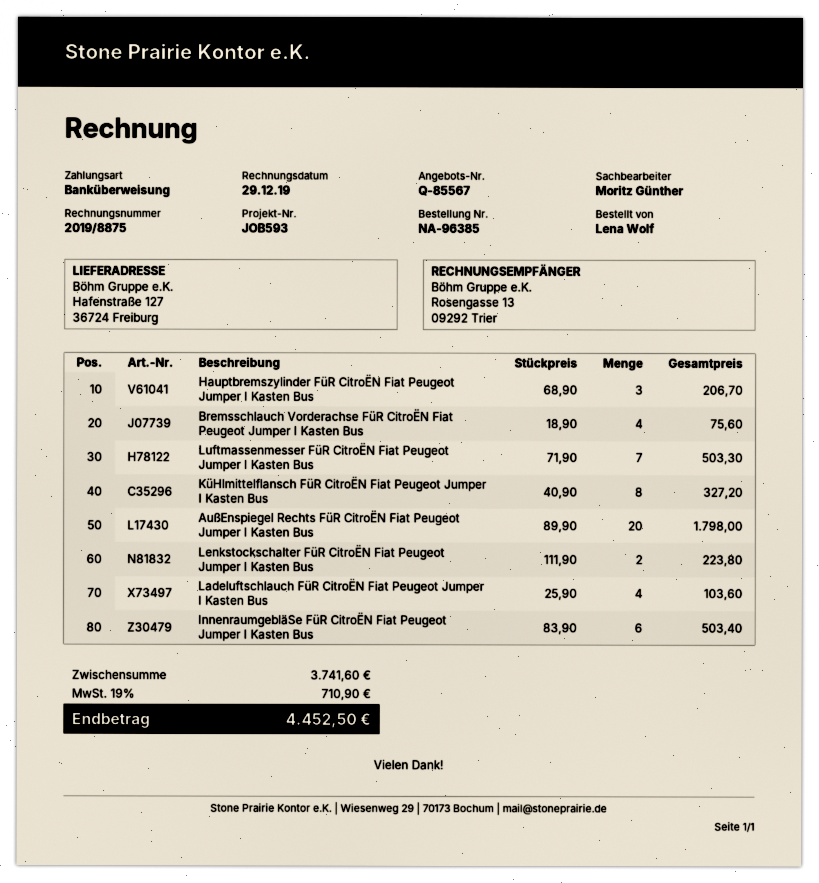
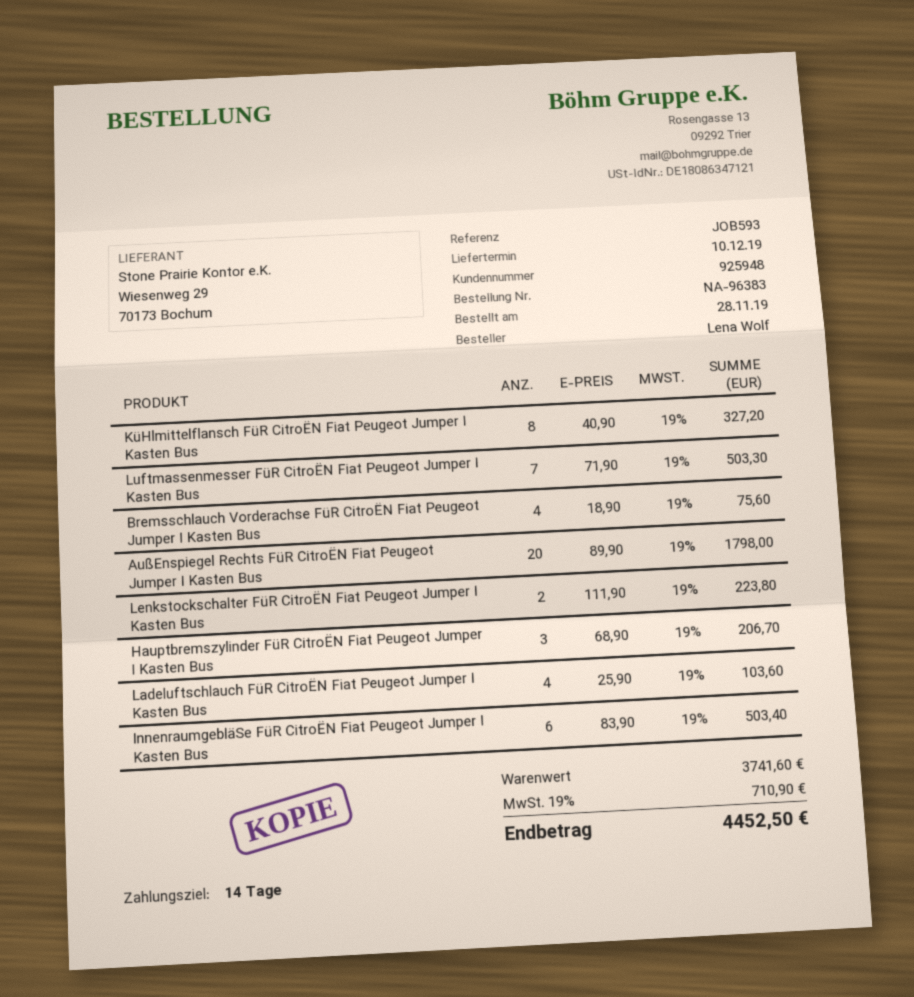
order number: NA-96385 -> NA-96383

